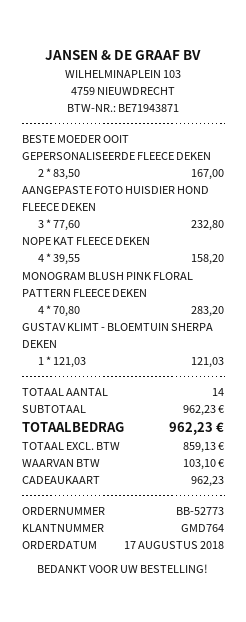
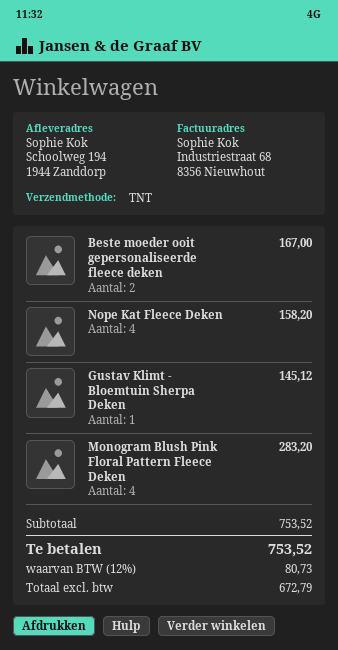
AANGEPASTE FOTO HUISDIER HOND FLEECE DEKEN: 3 for 232.80 -> none
GUSTAV KLIMT - BLOEMTUIN SHERPA DEKEN: 1 for 121.03 -> 1 for 145.12
subtotal: 962.23 -> 753.52
net: 859.13 -> 672.79
tax: 103.10 -> 80.73
total: 962.23 -> 753.52

